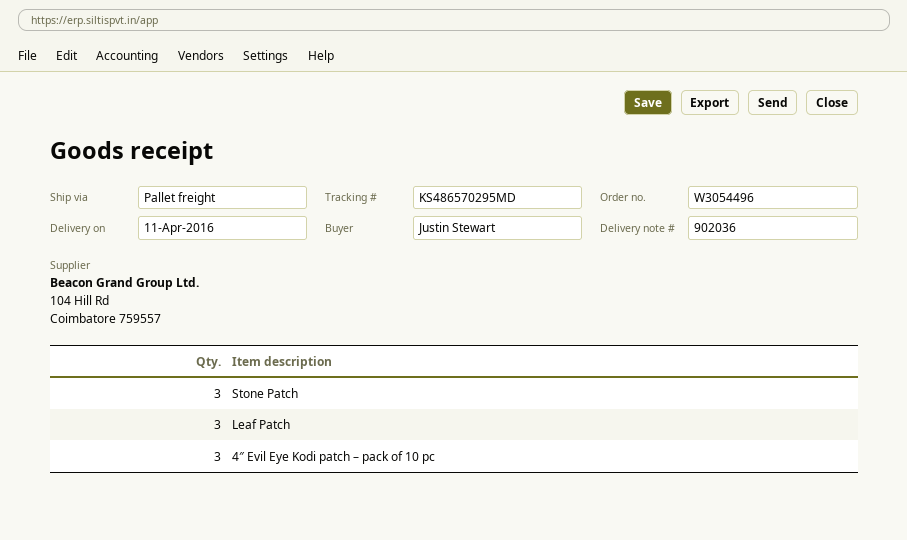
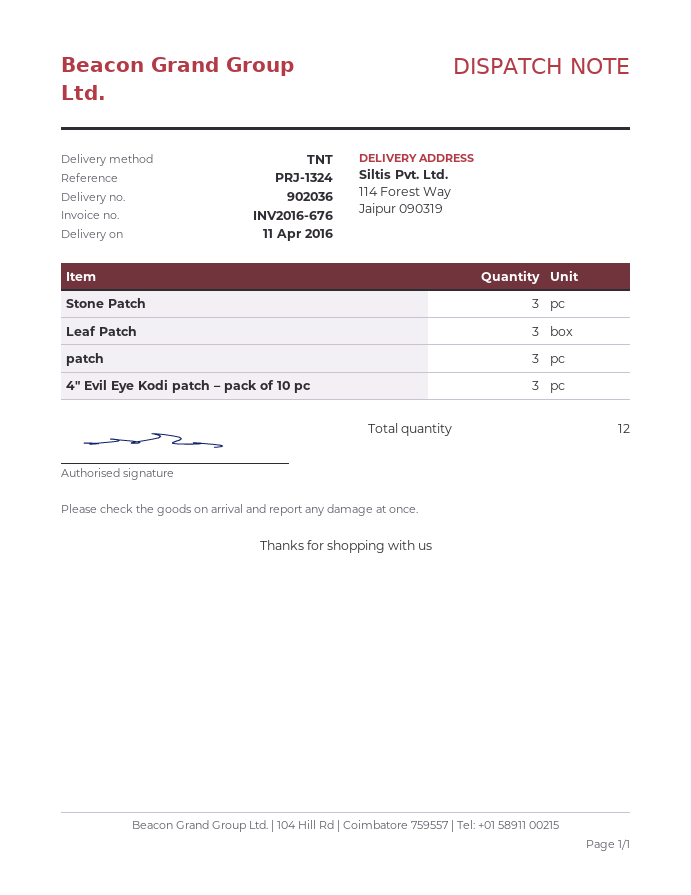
shipping method: pallet freight -> TNT
patch: none -> 3

